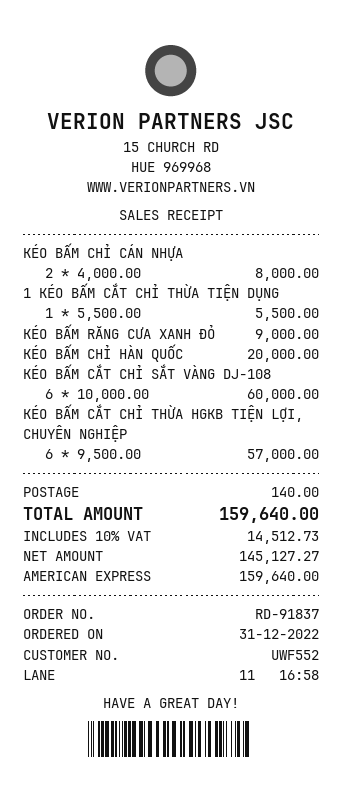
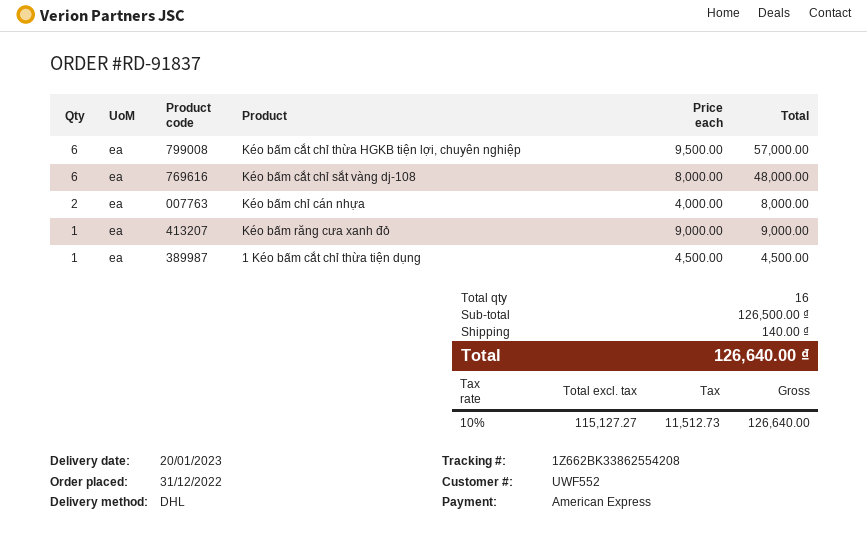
1 KÉO BẤM CẮT CHỈ THỪA TIỆN DỤNG: 1 x 5500.00 = 5500.00 -> 1 x 4500.00 = 4500.00
KÉO BẤM CHỈ HÀN QUỐC: 1 x 20000.00 = 20000.00 -> none
KÉO BẤM CẮT CHỈ SẮT VÀNG DJ-108: 6 x 10000.00 = 60000.00 -> 6 x 8000.00 = 48000.00
net: 145127.27 -> 115127.27
tax: 10% = 14512.73 -> 10% = 11512.73
total: 159640.00 -> 126640.00

